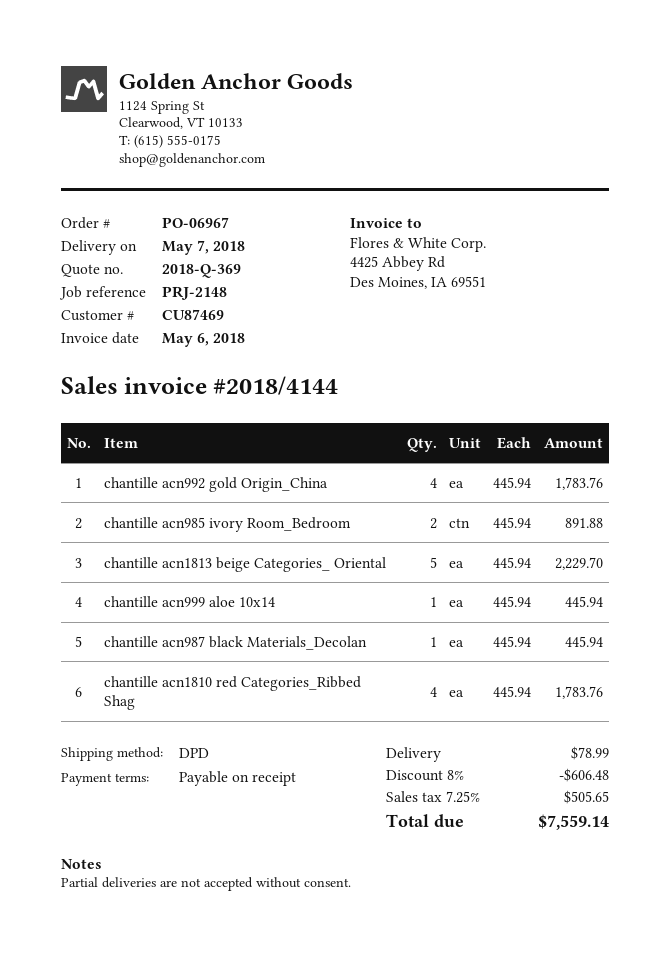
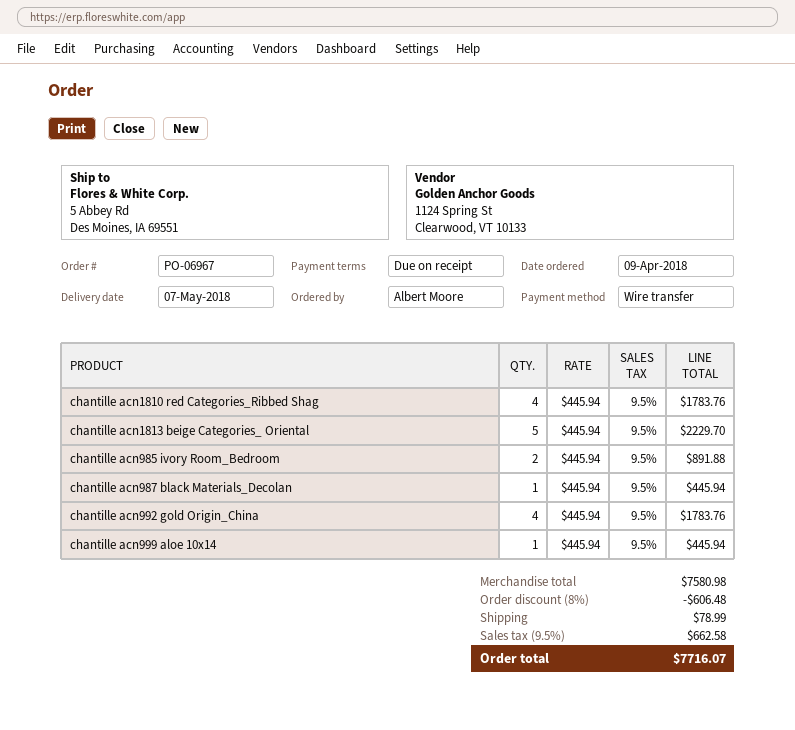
tax: 7.25% = 505.65 -> 9.5% = 662.58
total: 7559.14 -> 7716.07

